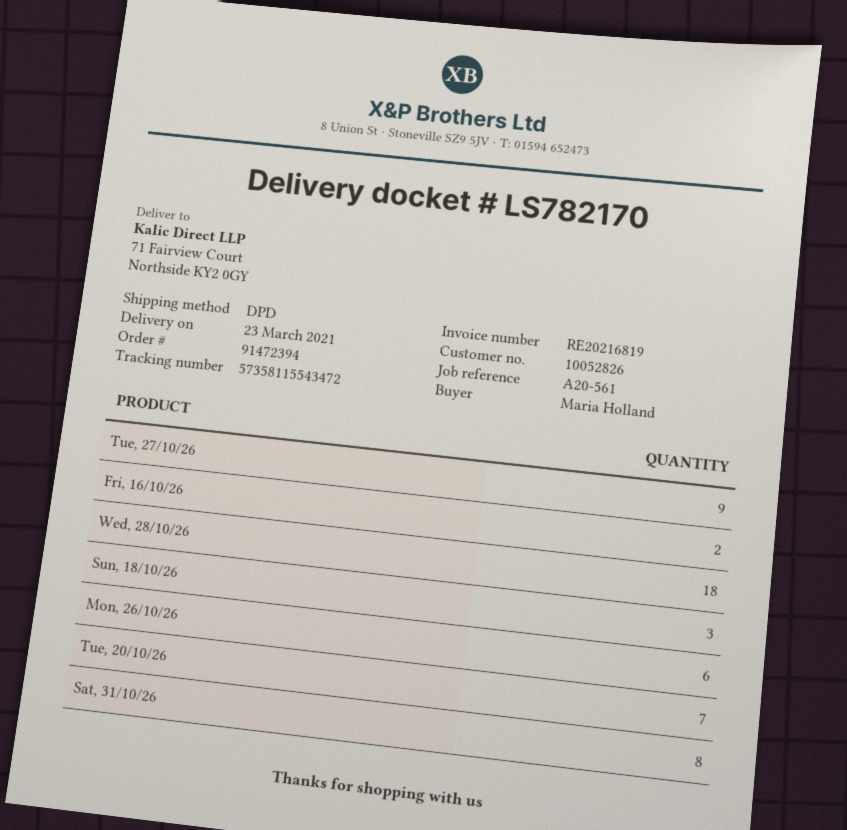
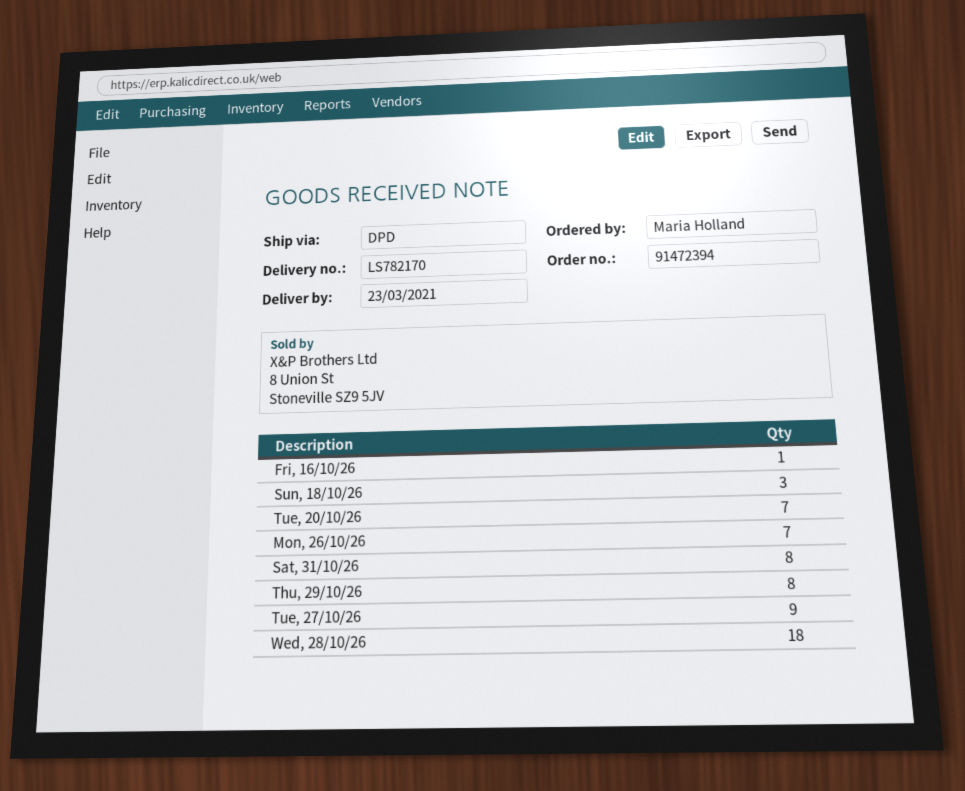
Fri, 16/10/26: 2 -> 1
Mon, 26/10/26: 6 -> 7
Thu, 29/10/26: none -> 8

